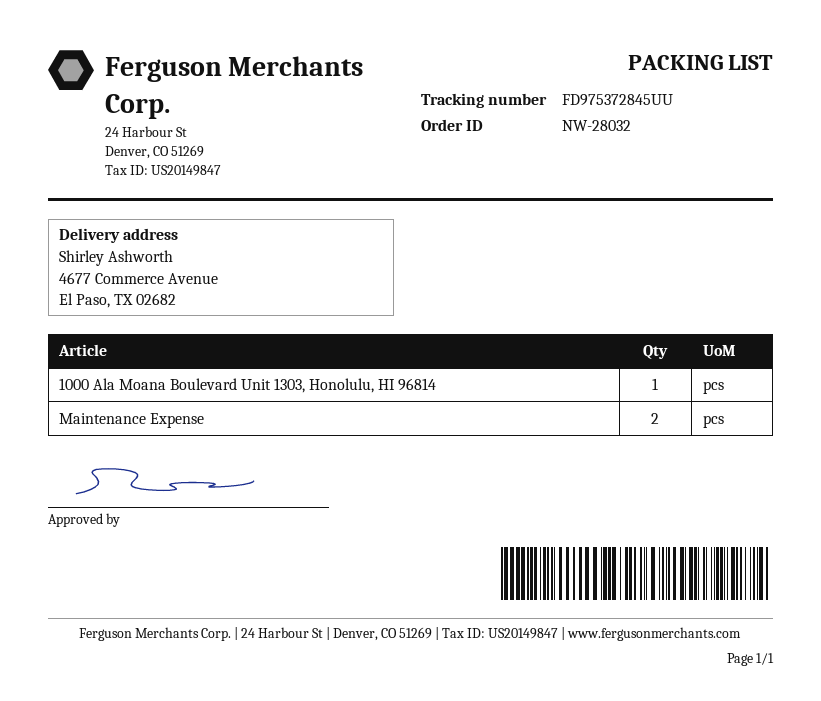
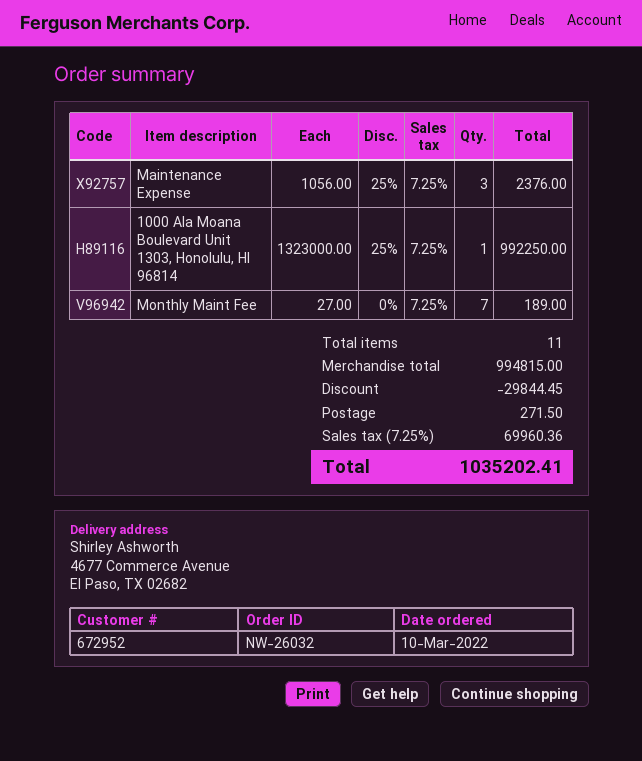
order number: NW-28032 -> NW-26032
Maintenance Expense: 2 -> 3
Monthly Maint Fee: none -> 7

